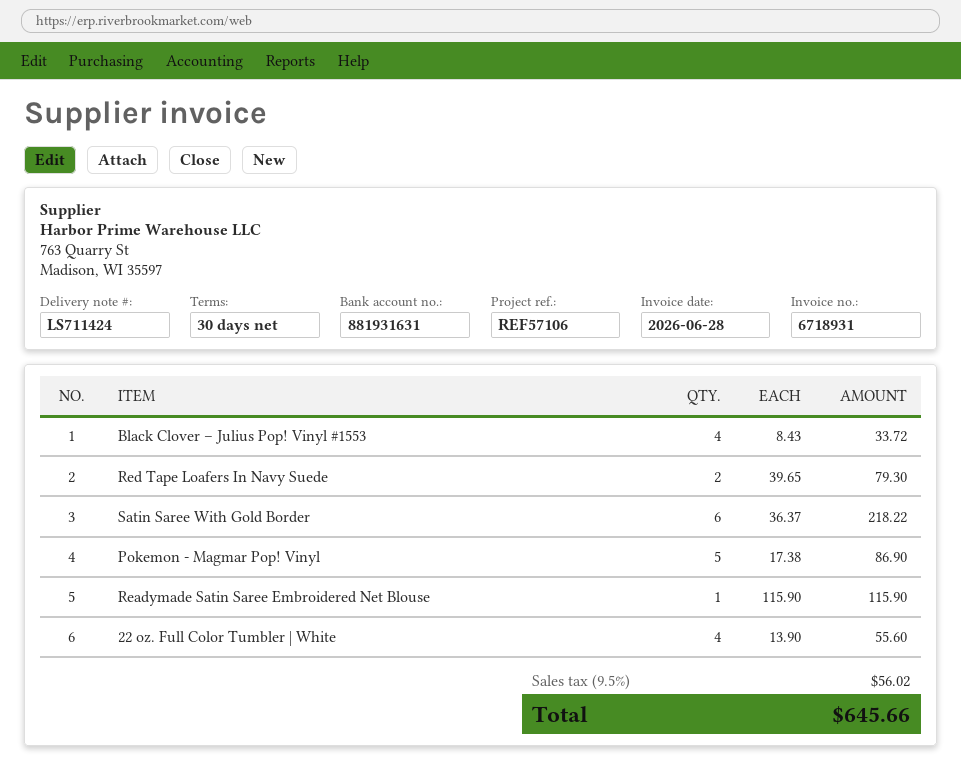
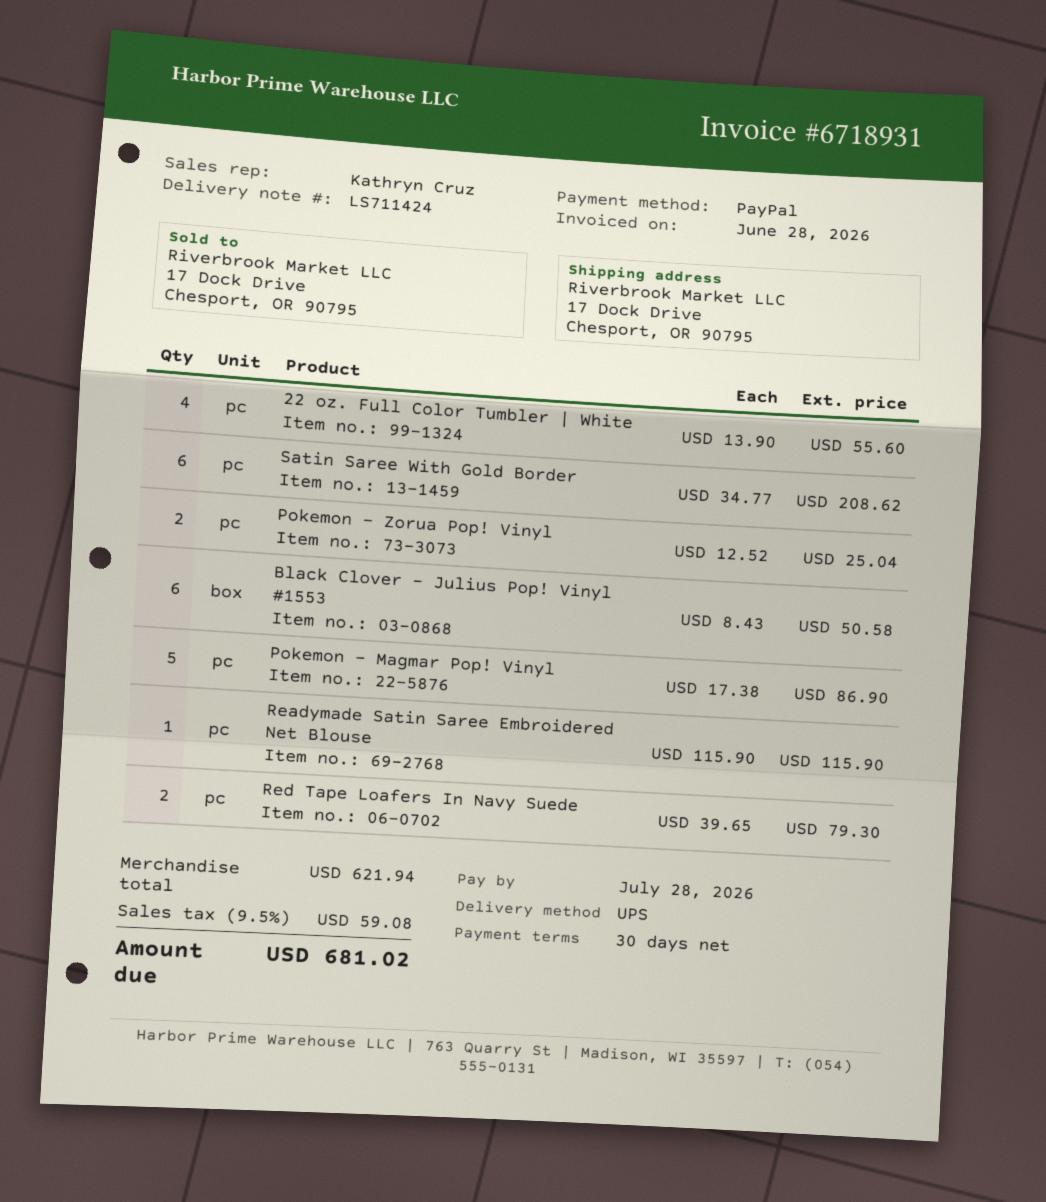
Black Clover – Julius Pop! Vinyl #1553: 4 x 8.43 = 33.72 -> 6 x 8.43 = 50.58
Satin Saree With Gold Border: 6 x 36.37 = 218.22 -> 6 x 34.77 = 208.62
Pokemon - Zorua Pop! Vinyl: none -> 2 x 12.52 = 25.04
tax: 9.5% = 56.02 -> 9.5% = 59.08
total: 645.66 -> 681.02

